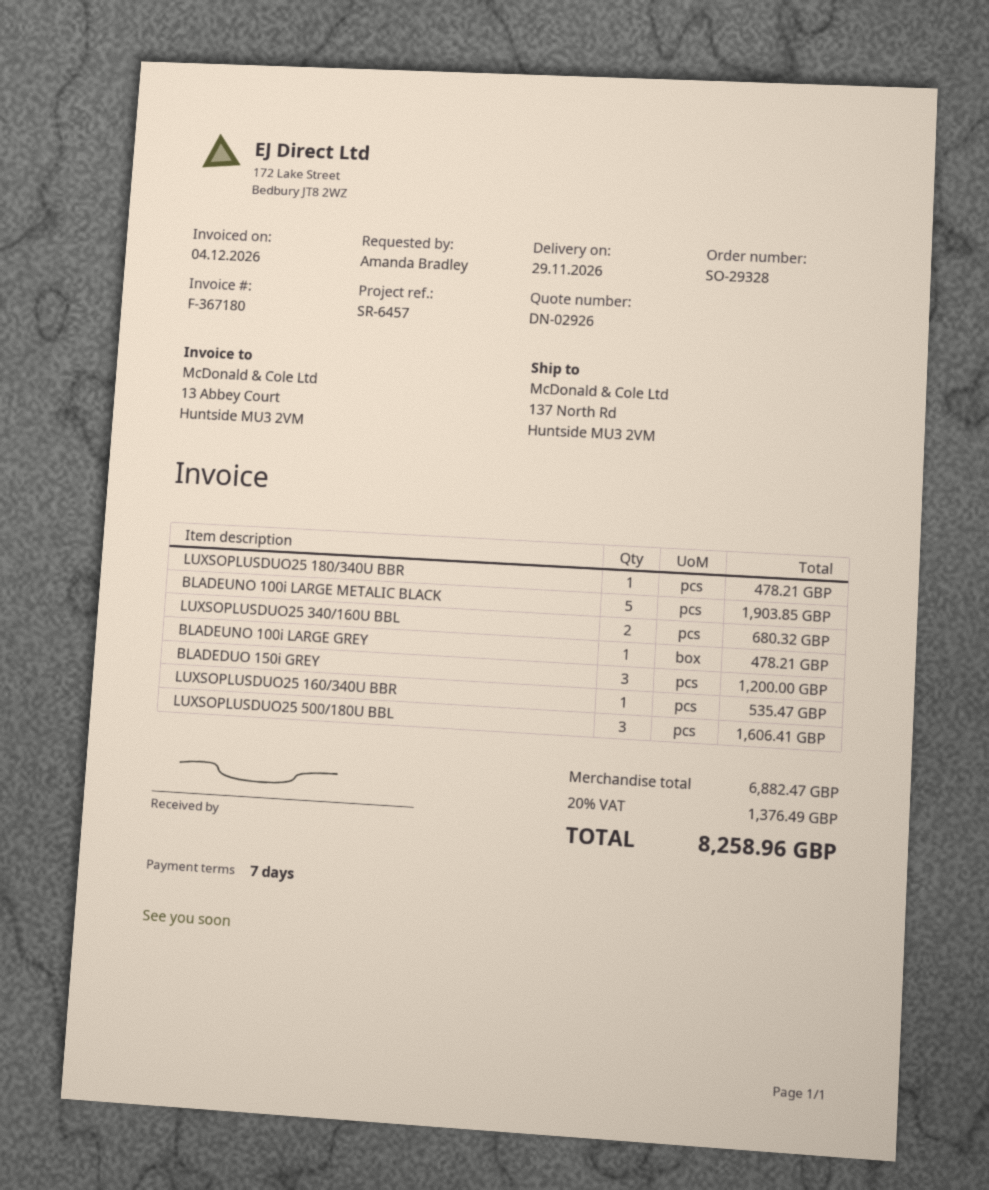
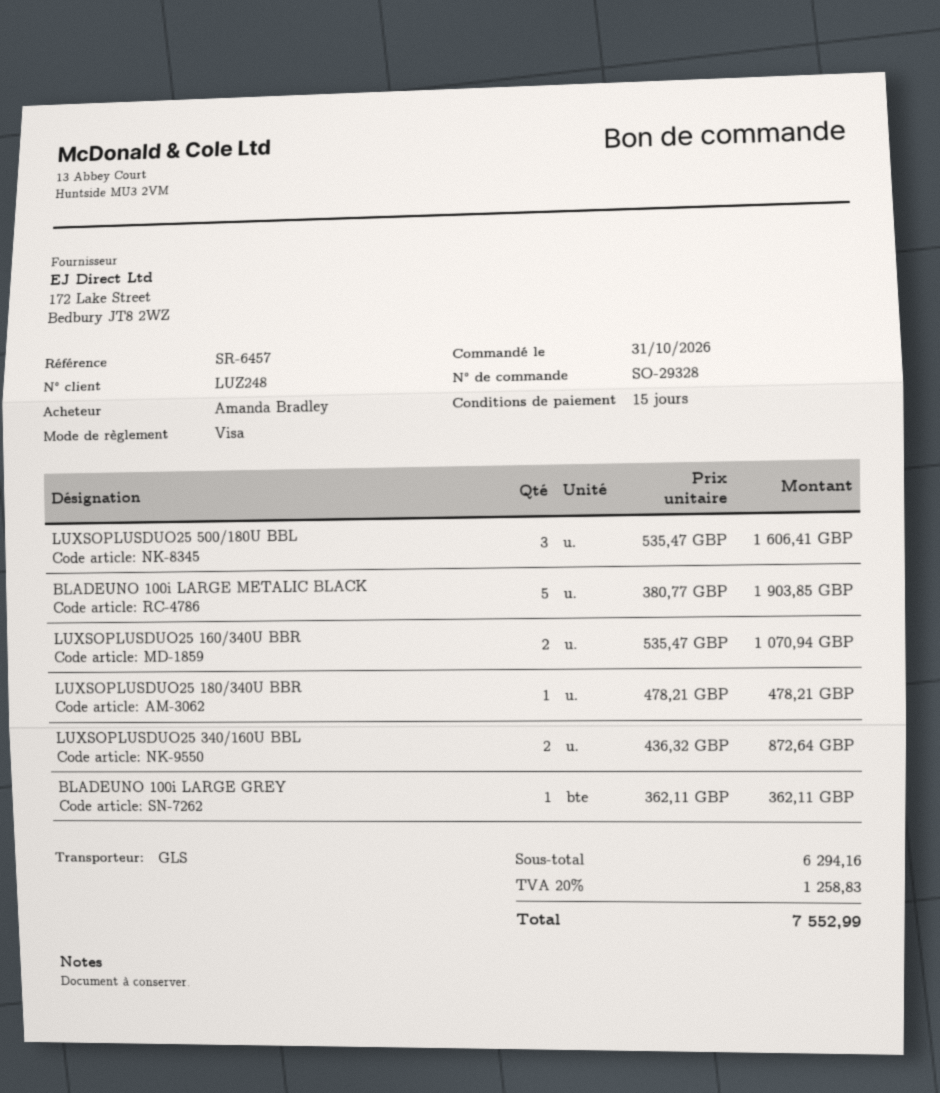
payment terms: 7 days -> 15 days
LUXSOPLUSDUO25 340/160U BBL: 2 for 680.32 -> 2 for 872.64
BLADEUNO 100i LARGE GREY: 1 for 478.21 -> 1 for 362.11
BLADEDUO 150i GREY: 3 for 1200.00 -> none
LUXSOPLUSDUO25 160/340U BBR: 1 for 535.47 -> 2 for 1070.94
subtotal: 6882.47 -> 6294.16
tax: 20% = 1376.49 -> 20% = 1258.83
total: 8258.96 -> 7552.99

